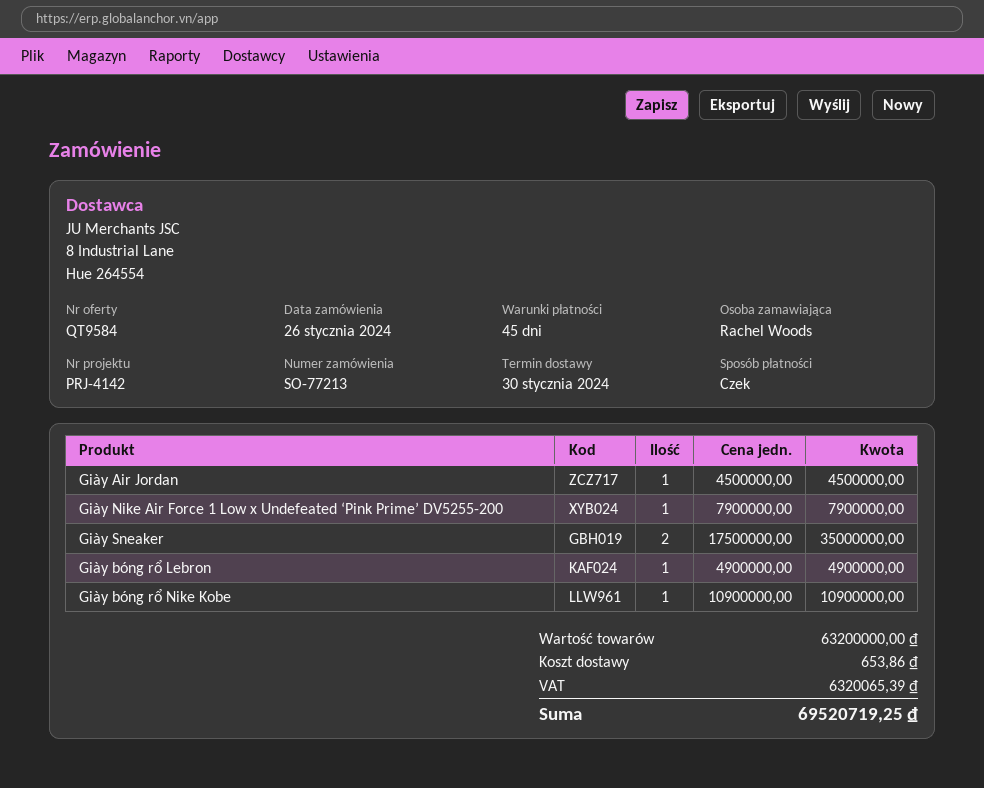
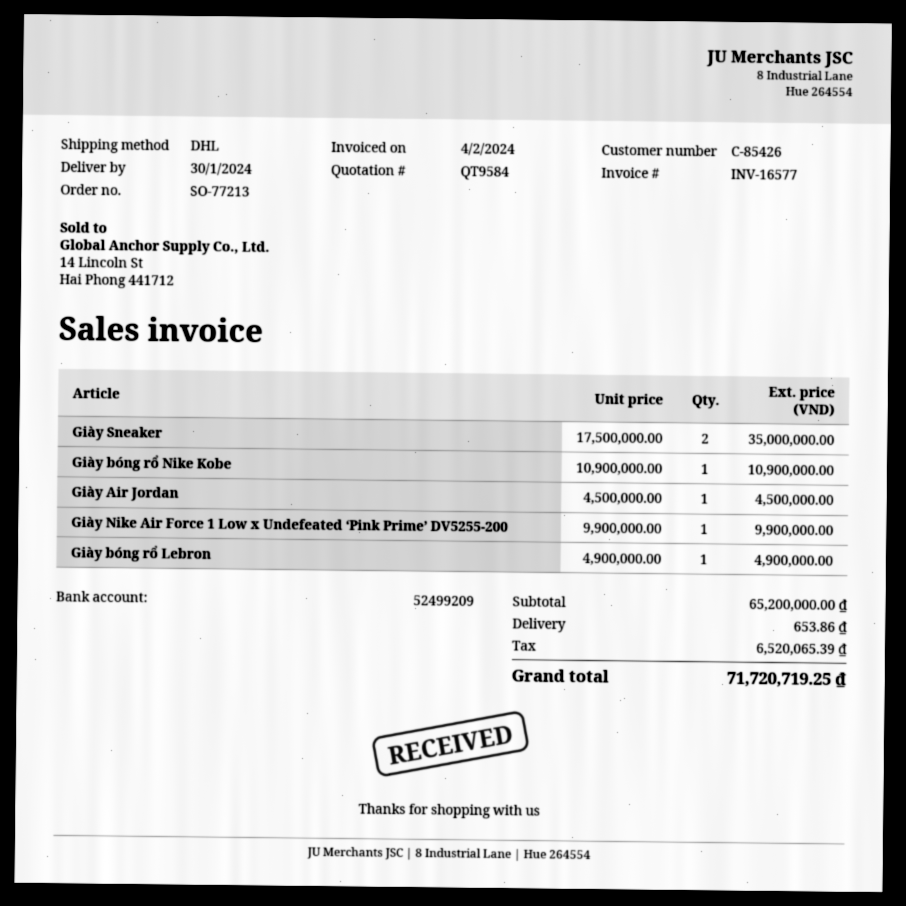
Giày Nike Air Force 1 Low x Undefeated ‘Pink Prime’ DV5255-200: 1 x 7900000.00 = 7900000.00 -> 1 x 9900000.00 = 9900000.00
subtotal: 63200000.00 -> 65200000.00
tax: 6320065.39 -> 6520065.39
total: 69520719.25 -> 71720719.25

